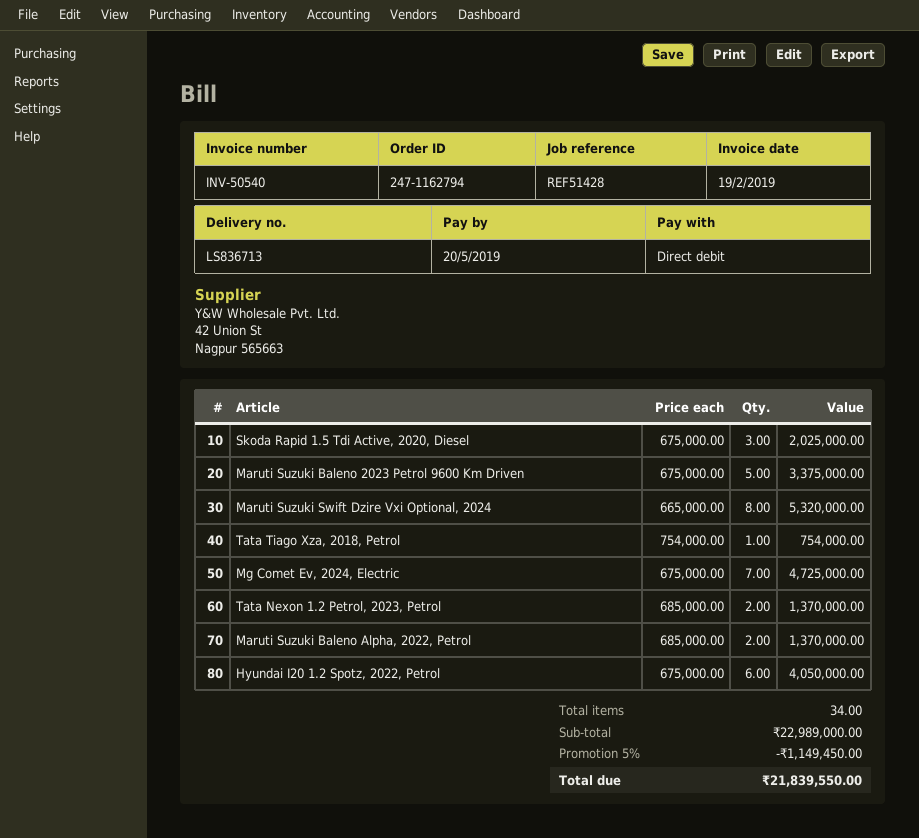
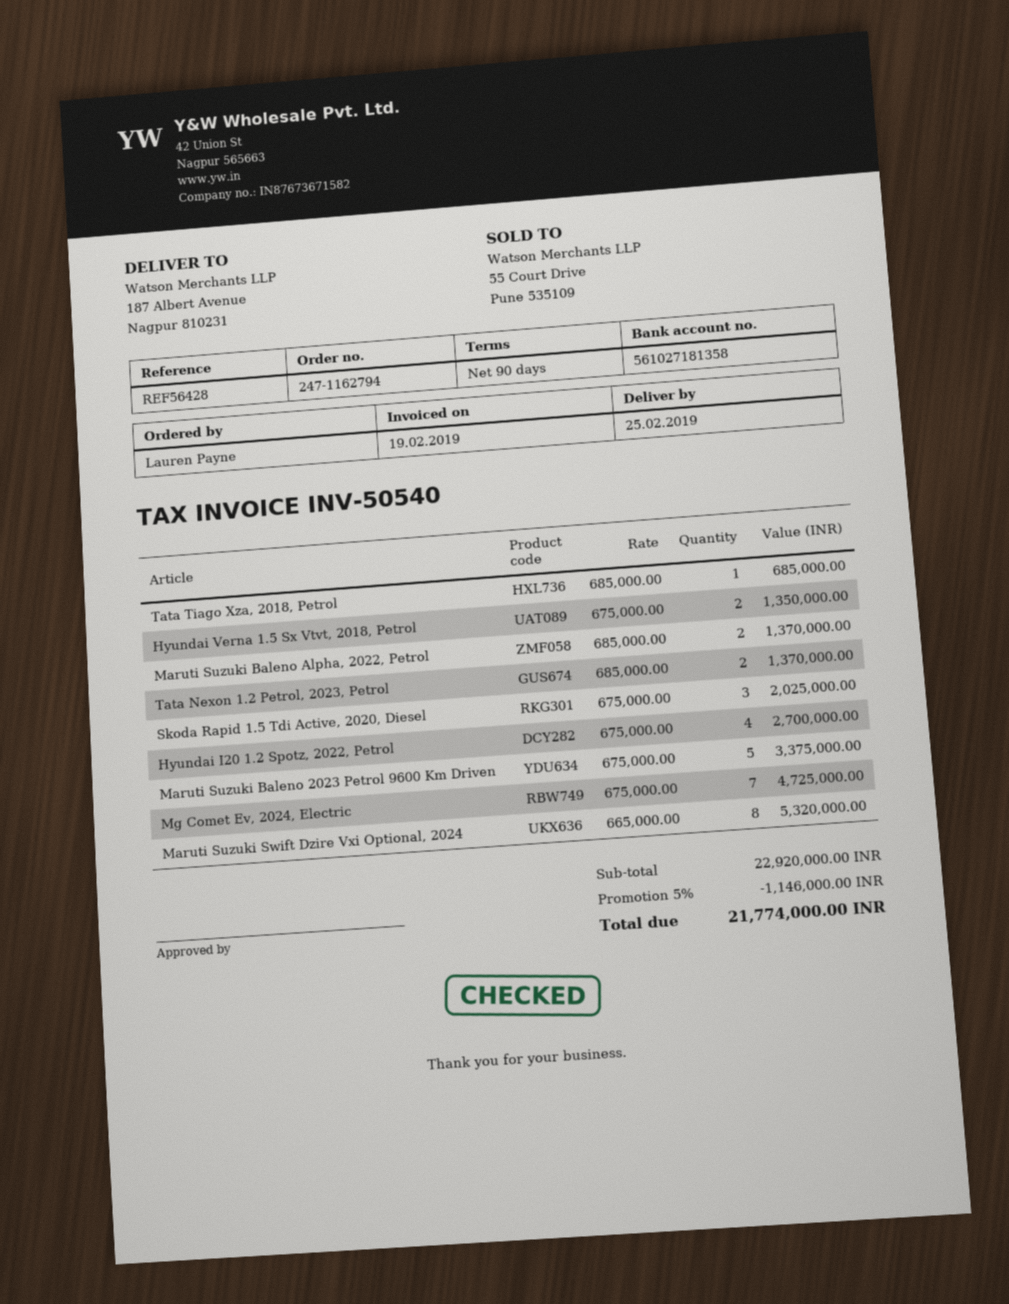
reference: REF51428 -> REF56428
Tata Tiago Xza, 2018, Petrol: 1 x 754000.00 = 754000.00 -> 1 x 685000.00 = 685000.00
Hyundai I20 1.2 Spotz, 2022, Petrol: 6 x 675000.00 = 4050000.00 -> 4 x 675000.00 = 2700000.00
Hyundai Verna 1.5 Sx Vtvt, 2018, Petrol: none -> 2 x 675000.00 = 1350000.00
subtotal: 22989000.00 -> 22920000.00
discount: 5% = 1149450.00 -> 5% = 1146000.00
total: 21839550.00 -> 21774000.00

